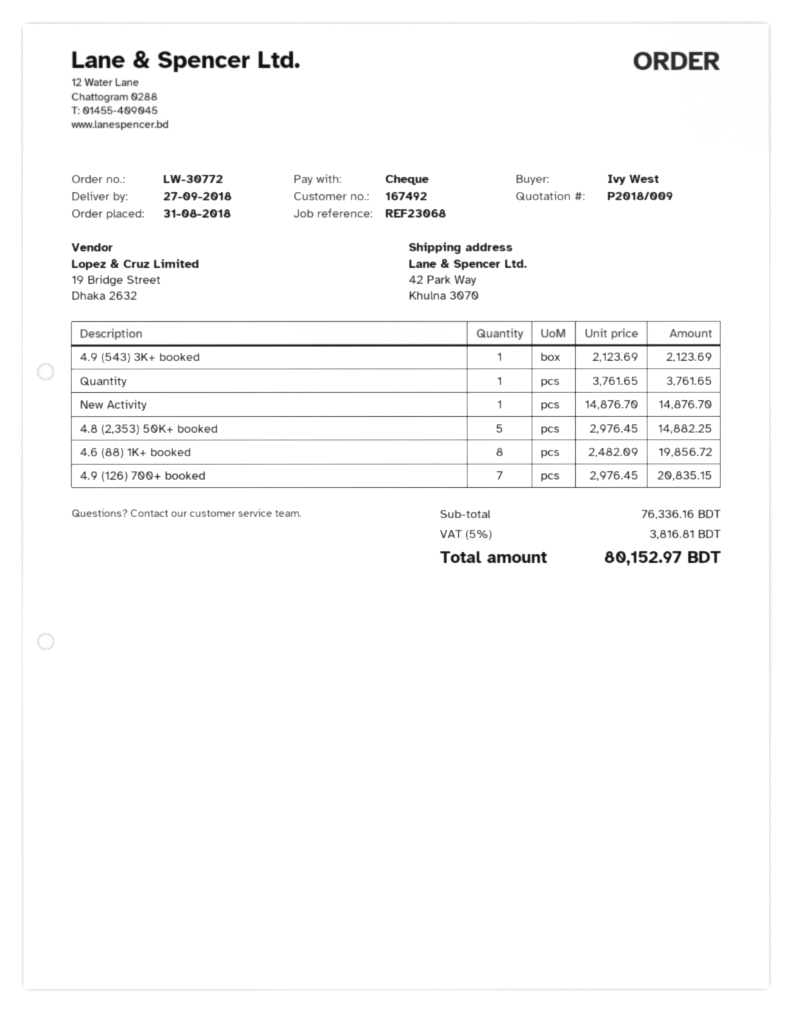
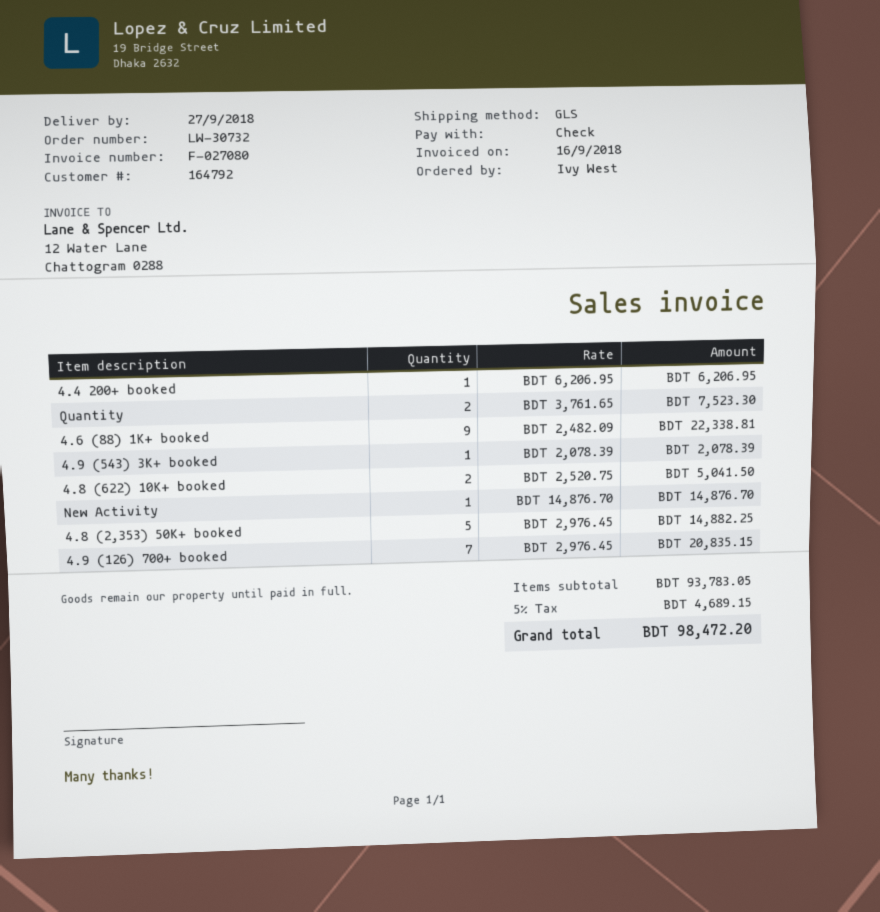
order number: LW-30772 -> LW-30732
customer number: 167492 -> 164792
4.9 (543) 3K+ booked: 1 x 2123.69 = 2123.69 -> 1 x 2078.39 = 2078.39
Quantity: 1 x 3761.65 = 3761.65 -> 2 x 3761.65 = 7523.30
4.6 (88) 1K+ booked: 8 x 2482.09 = 19856.72 -> 9 x 2482.09 = 22338.81
4.4 200+ booked: none -> 1 x 6206.95 = 6206.95
4.8 (622) 10K+ booked: none -> 2 x 2520.75 = 5041.50
subtotal: 76336.16 -> 93783.05
tax: 5% = 3816.81 -> 5% = 4689.15
total: 80152.97 -> 98472.20

